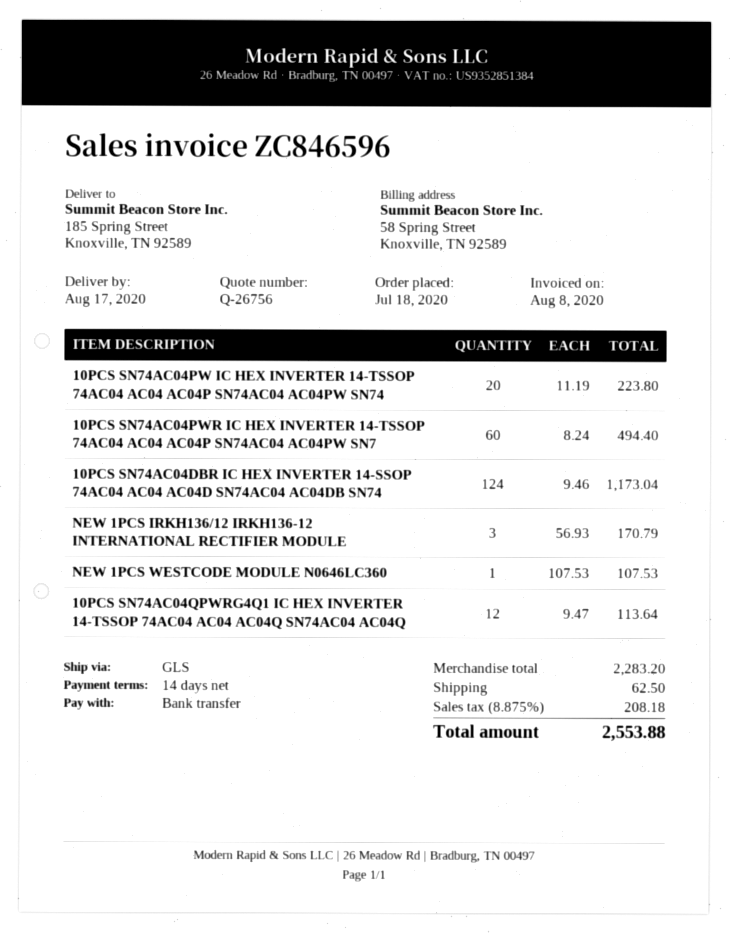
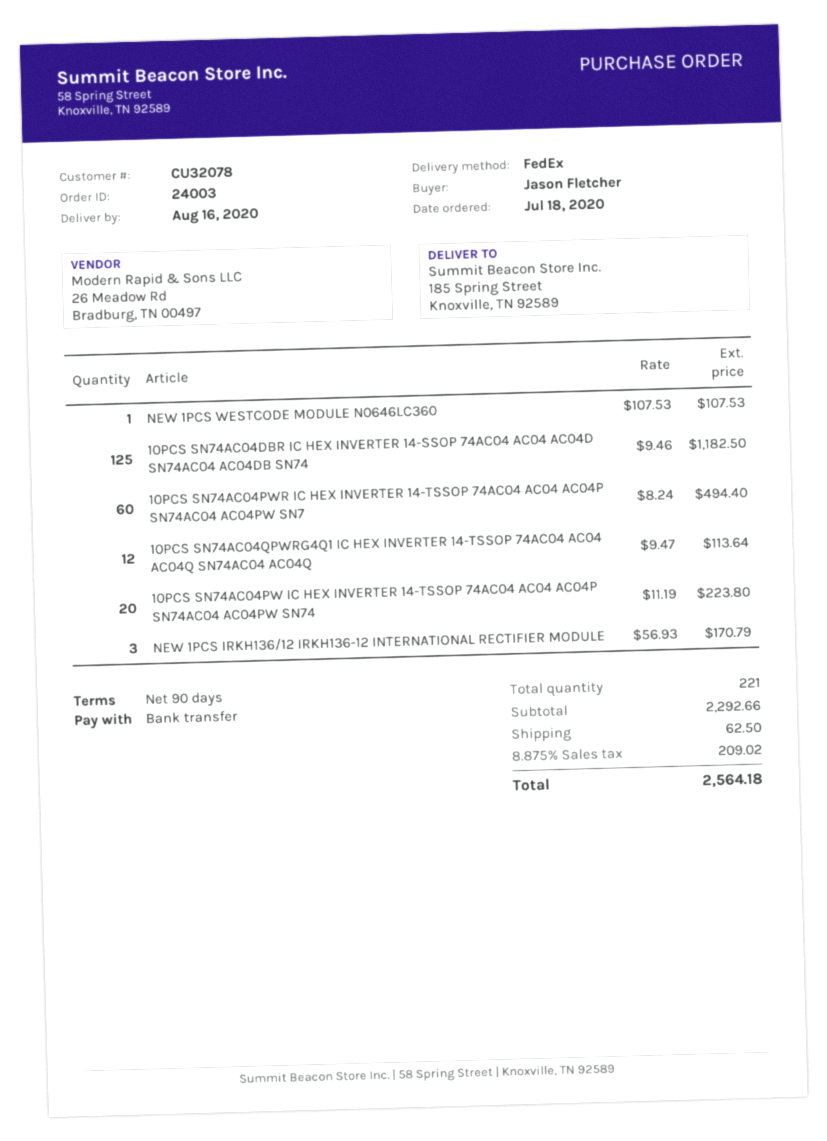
delivery date: 2020-08-17 -> 2020-08-16
payment terms: 14 days -> 90 days
shipping method: GLS -> FedEx
10PCS SN74AC04DBR IC HEX INVERTER 14-SSOP 74AC04 AC04 AC04D SN74AC04 AC04DB SN74: 124 x 9.46 = 1173.04 -> 125 x 9.46 = 1182.50
subtotal: 2283.20 -> 2292.66
tax: 8.875% = 208.18 -> 8.875% = 209.02
total: 2553.88 -> 2564.18

